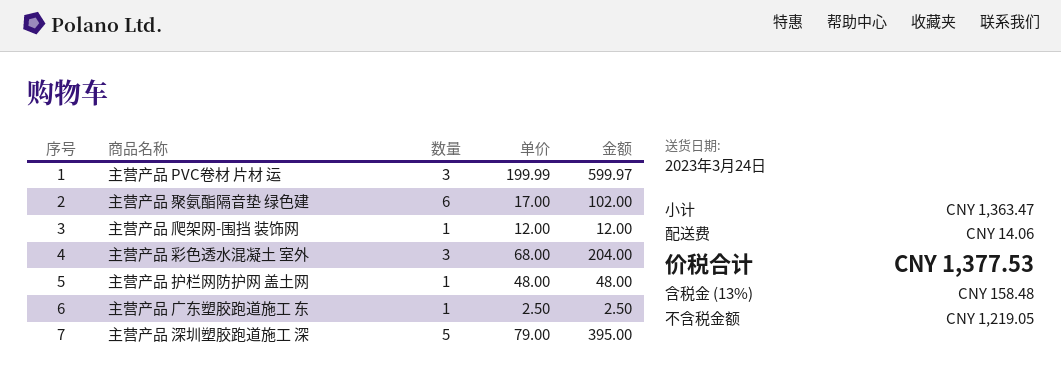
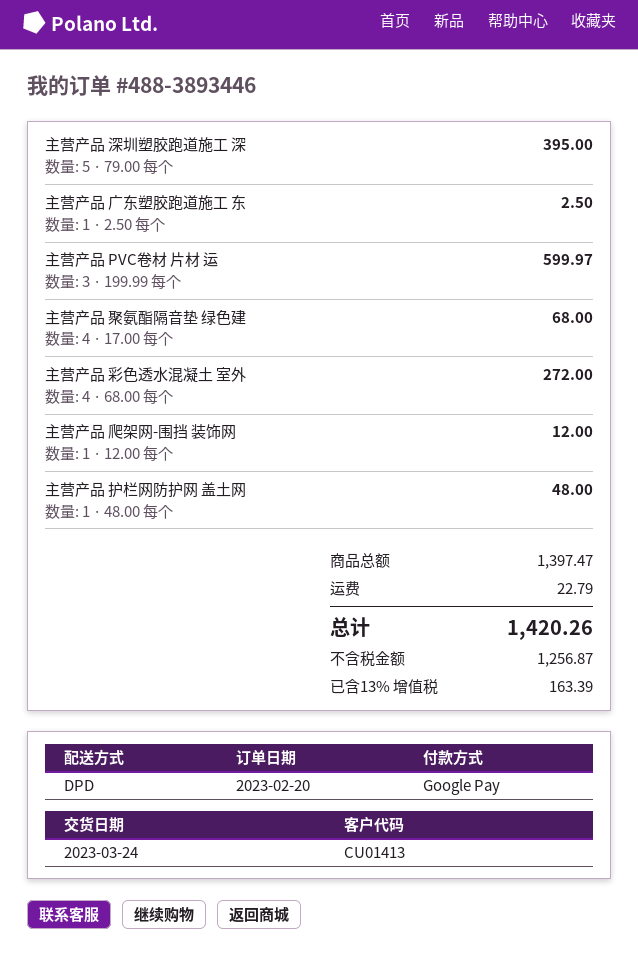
主营产品 聚氨酯隔音垫 绿色建: 6 x 17.00 = 102.00 -> 4 x 17.00 = 68.00
主营产品 彩色透水混凝土 室外: 3 x 68.00 = 204.00 -> 4 x 68.00 = 272.00
subtotal: 1363.47 -> 1397.47
shipping: 14.06 -> 22.79
net: 1219.05 -> 1256.87
tax: 13% = 158.48 -> 13% = 163.39
total: 1377.53 -> 1420.26

